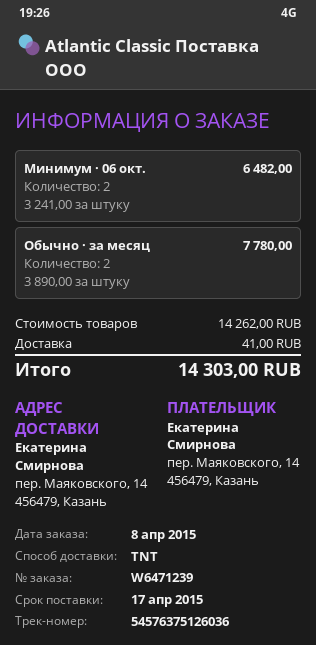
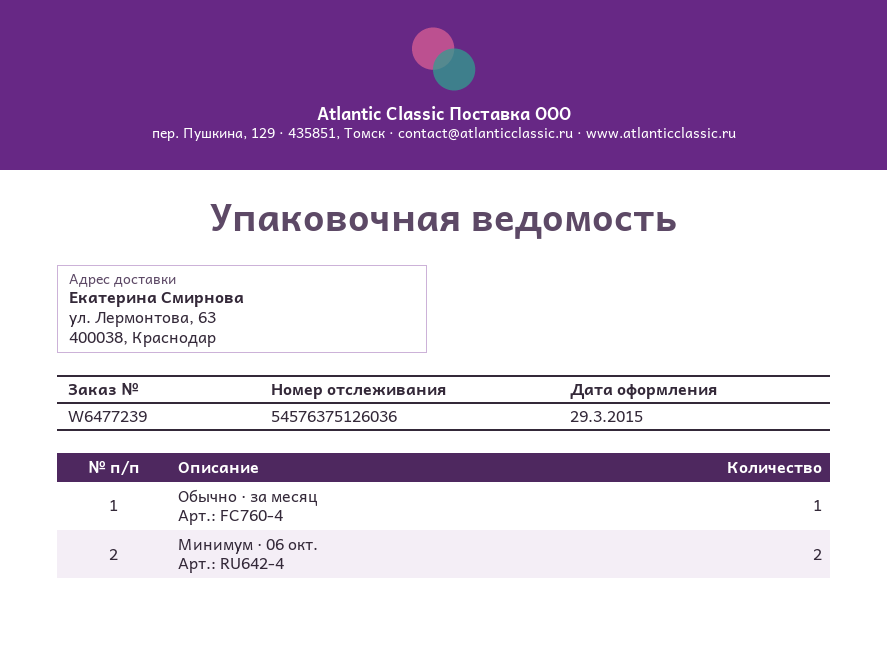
order number: W6471239 -> W6477239
order date: 2015-04-08 -> 2015-03-29
ship to: пер. Маяковского, 14, 456479, Казань -> ул. Лермонтова, 63, 400038, Краснодар
Обычно · за месяц: 2 -> 1

